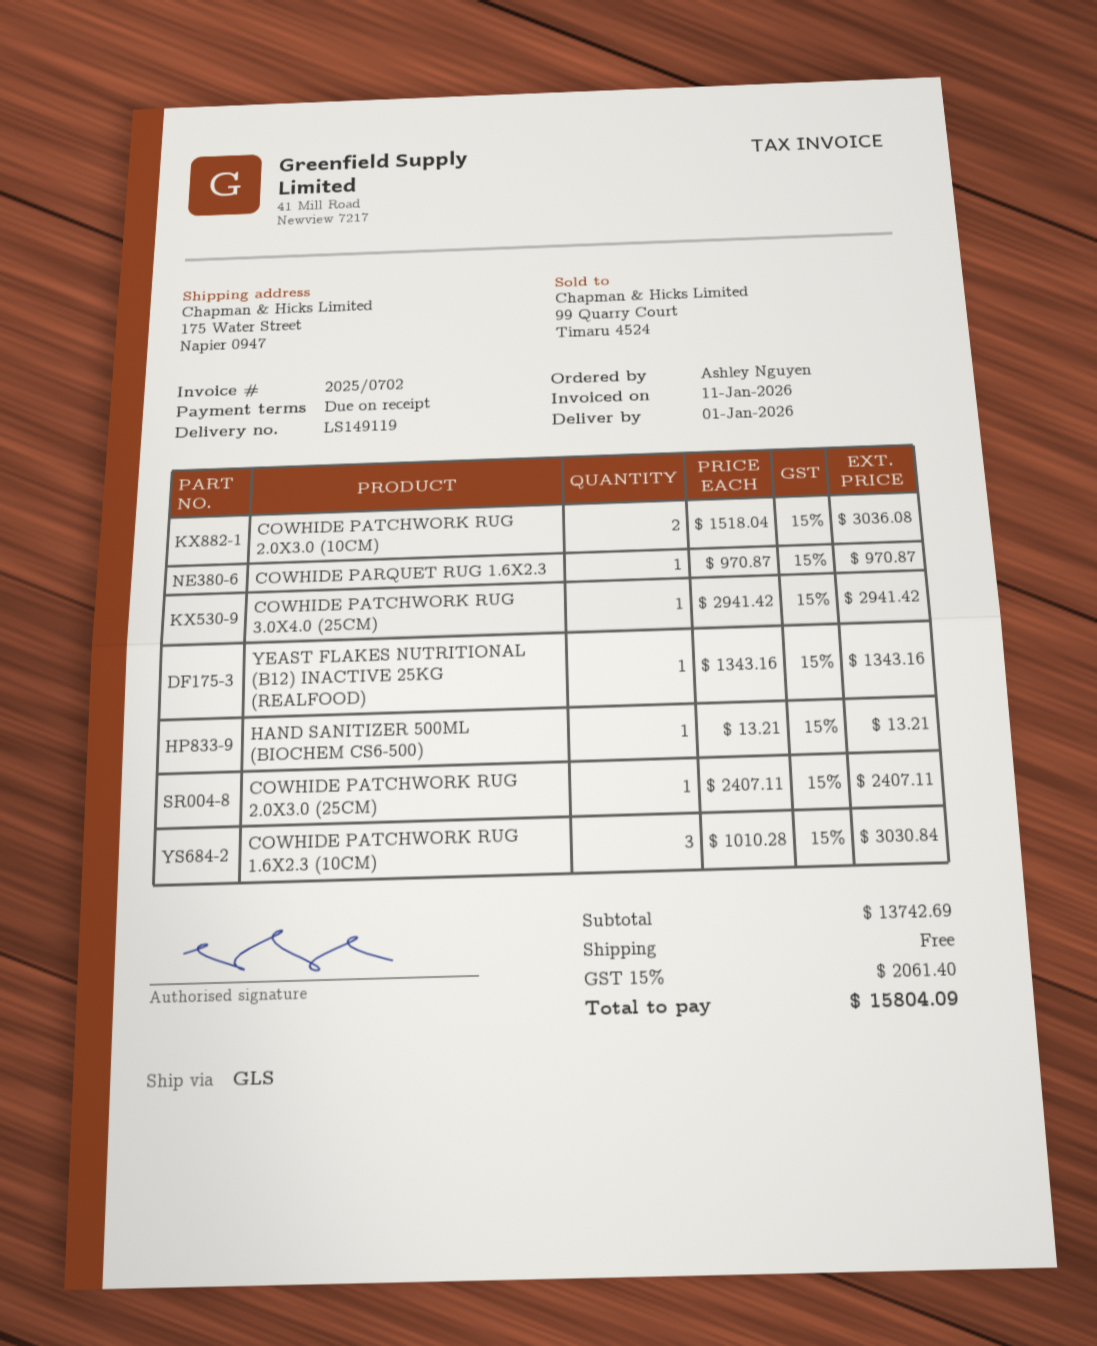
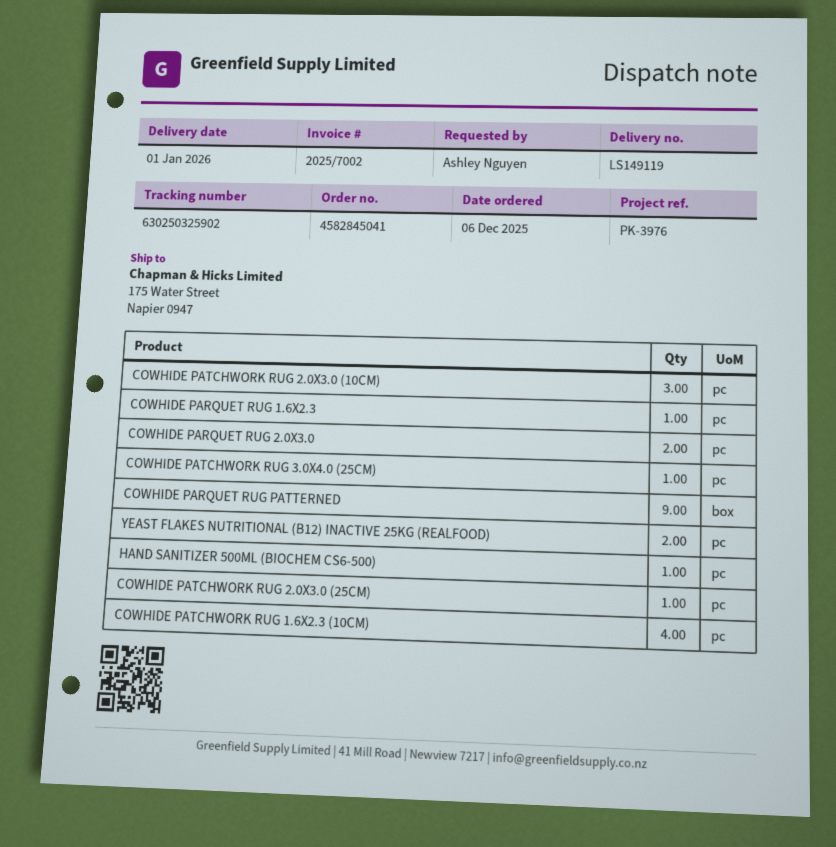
invoice number: 2025/0702 -> 2025/7002
COWHIDE PATCHWORK RUG 2.0X3.0 (10CM): 2 -> 3
YEAST FLAKES NUTRITIONAL (B12) INACTIVE 25KG (REALFOOD): 1 -> 2
COWHIDE PATCHWORK RUG 1.6X2.3 (10CM): 3 -> 4
COWHIDE PARQUET RUG 2.0X3.0: none -> 2
COWHIDE PARQUET RUG PATTERNED: none -> 9

